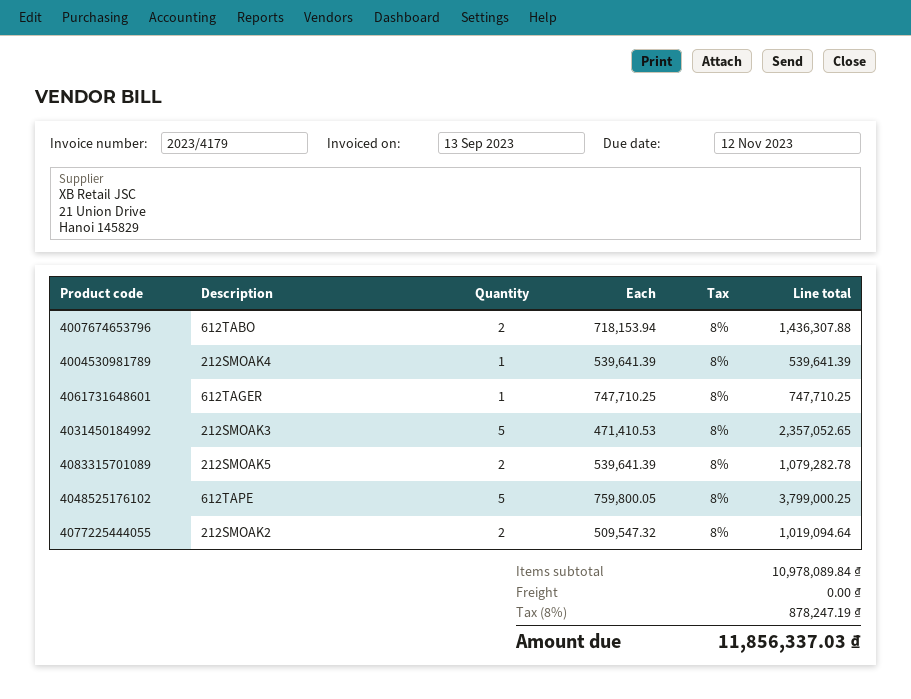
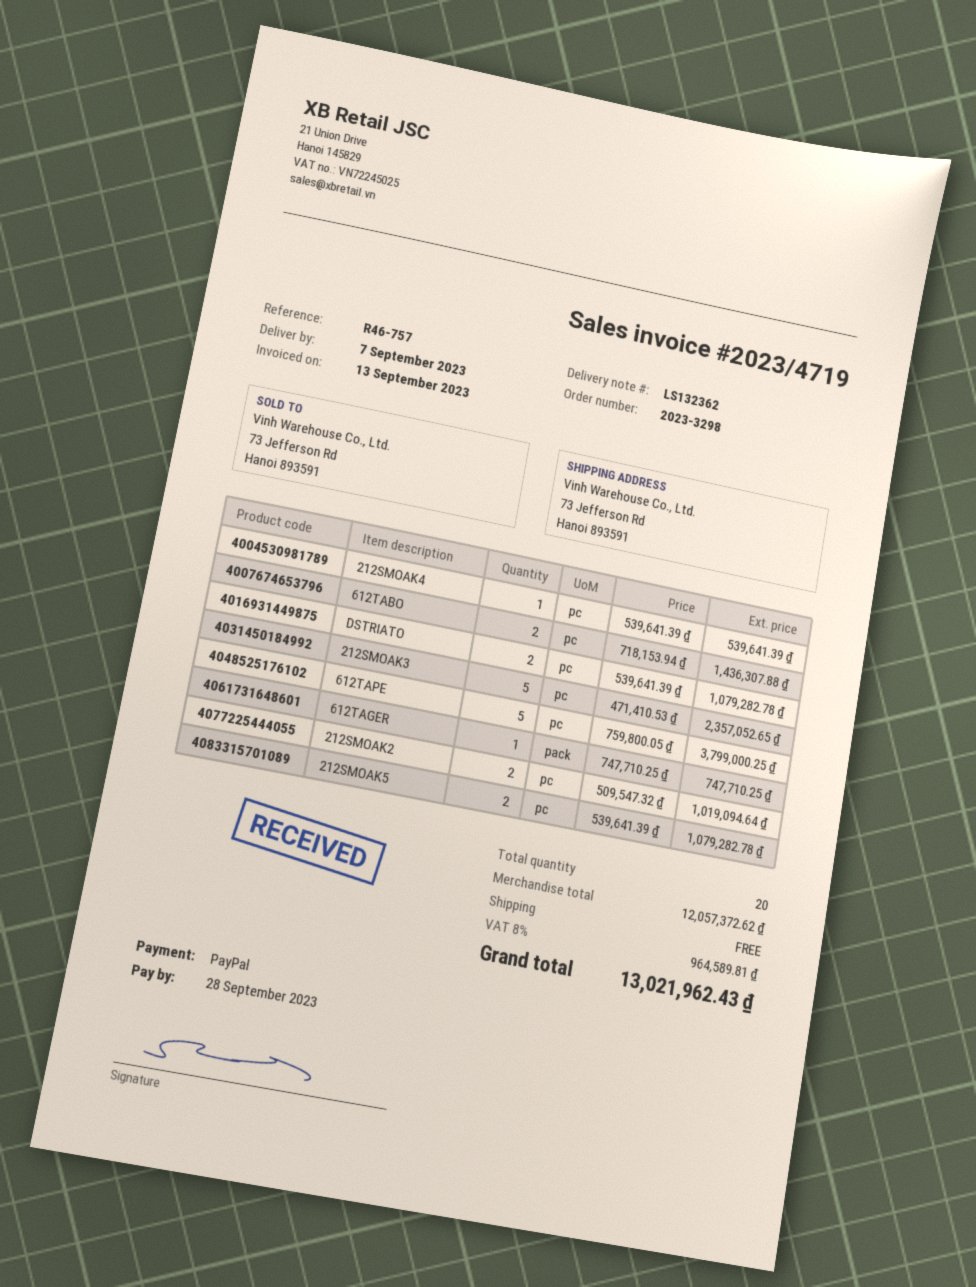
invoice number: 2023/4179 -> 2023/4719
due date: 2023-11-12 -> 2023-09-28
DSTRIATO: none -> 2 x 539641.39 = 1079282.78
subtotal: 10978089.84 -> 12057372.62
tax: 8% = 878247.19 -> 8% = 964589.81
total: 11856337.03 -> 13021962.43

